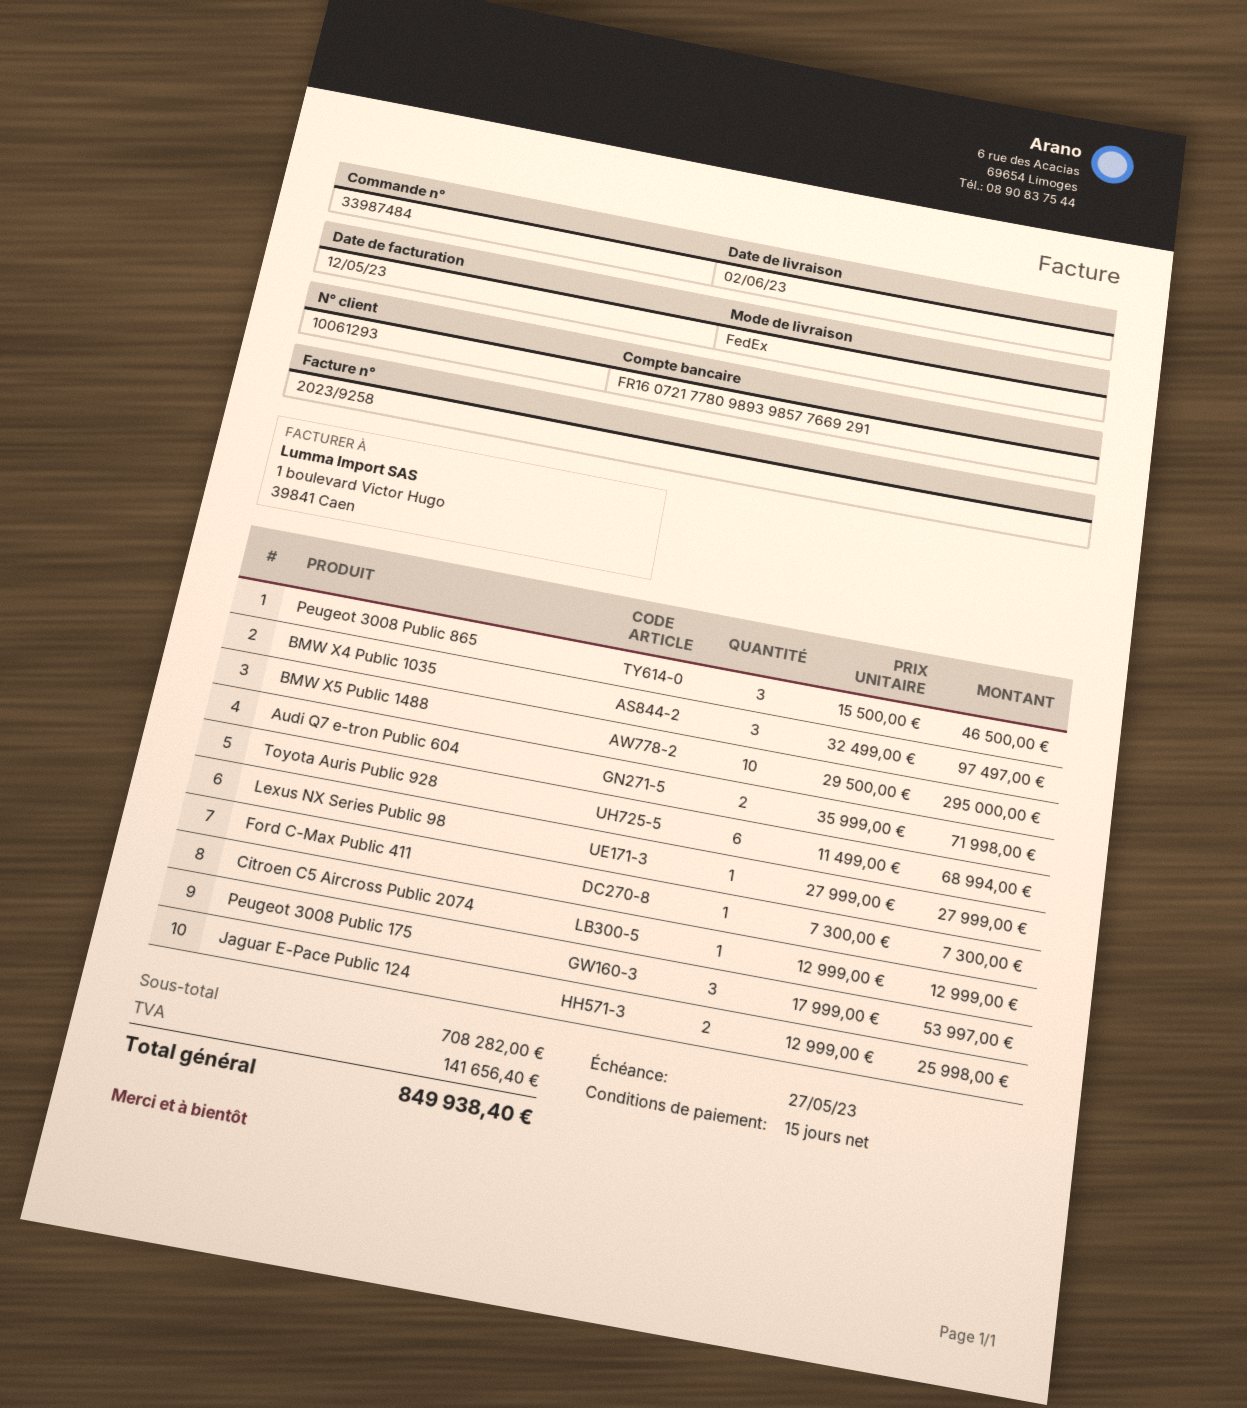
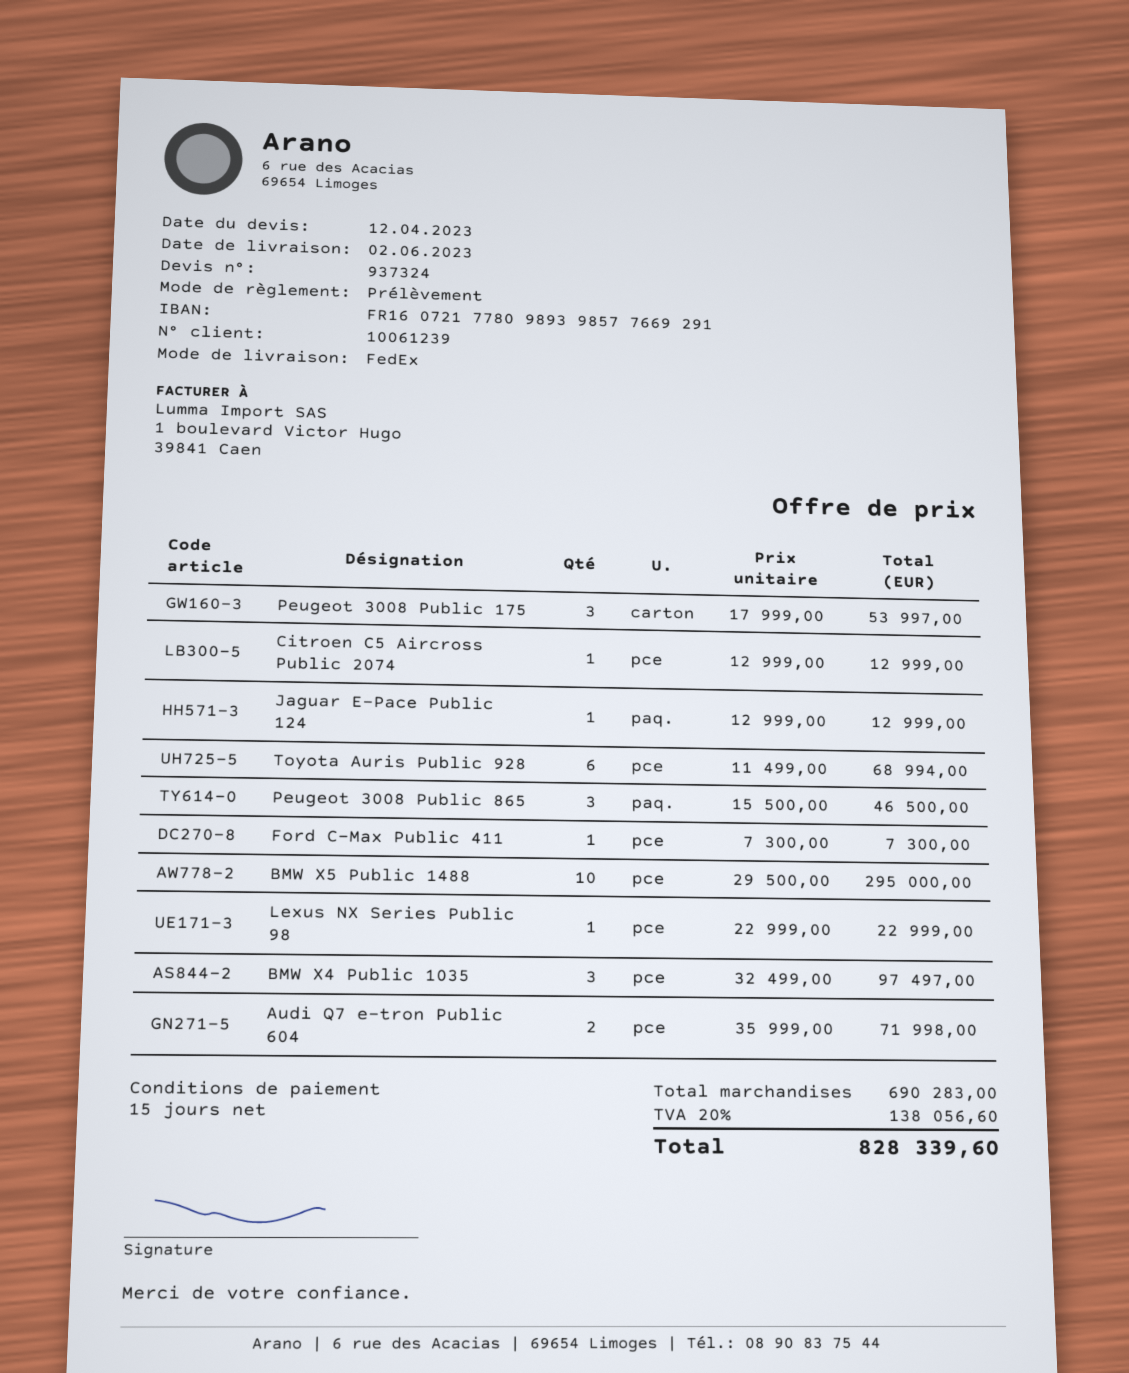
customer number: 10061293 -> 10061239
Lexus NX Series Public 98: 1 x 27999.00 = 27999.00 -> 1 x 22999.00 = 22999.00
Jaguar E-Pace Public 124: 2 x 12999.00 = 25998.00 -> 1 x 12999.00 = 12999.00
subtotal: 708282.00 -> 690283.00
tax: 141656.40 -> 138056.60
total: 849938.40 -> 828339.60

